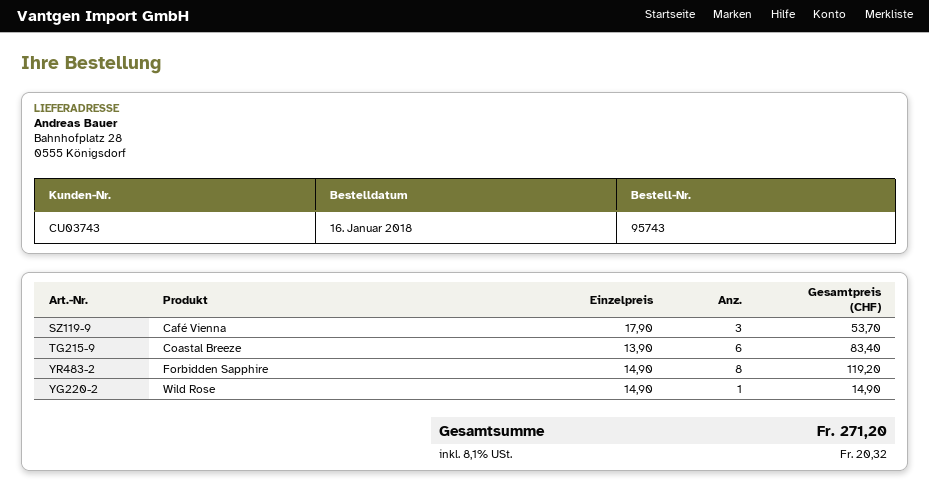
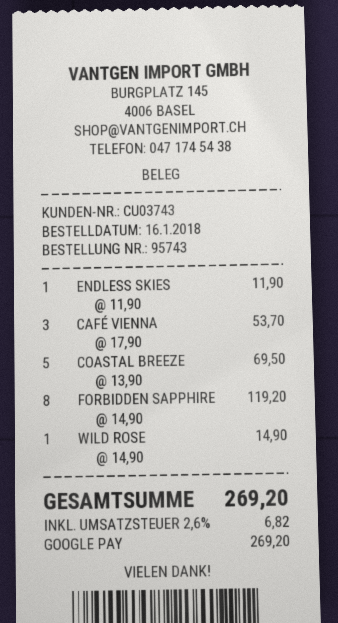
Coastal Breeze: 6 x 13.90 = 83.40 -> 5 x 13.90 = 69.50
ENDLESS SKIES: none -> 1 x 11.90 = 11.90
tax: 8.1% = 20.32 -> 2.6% = 6.82
total: 271.20 -> 269.20

